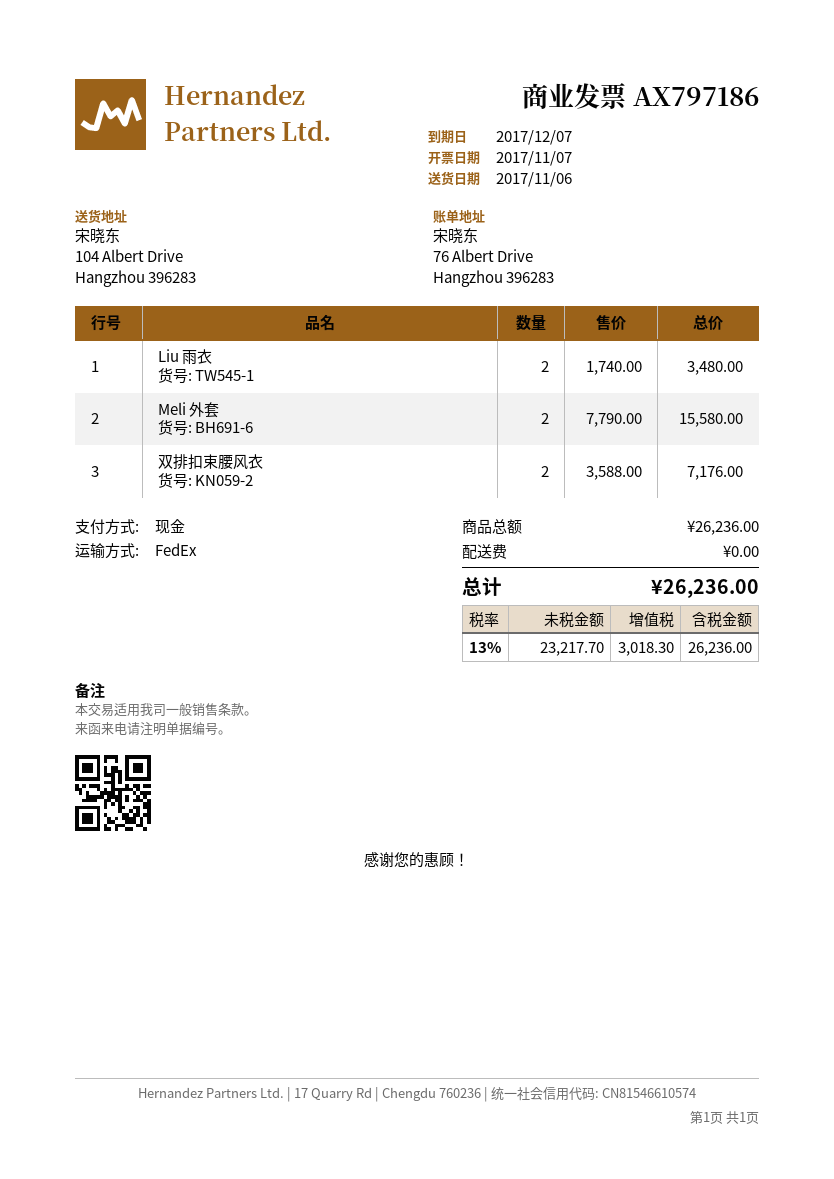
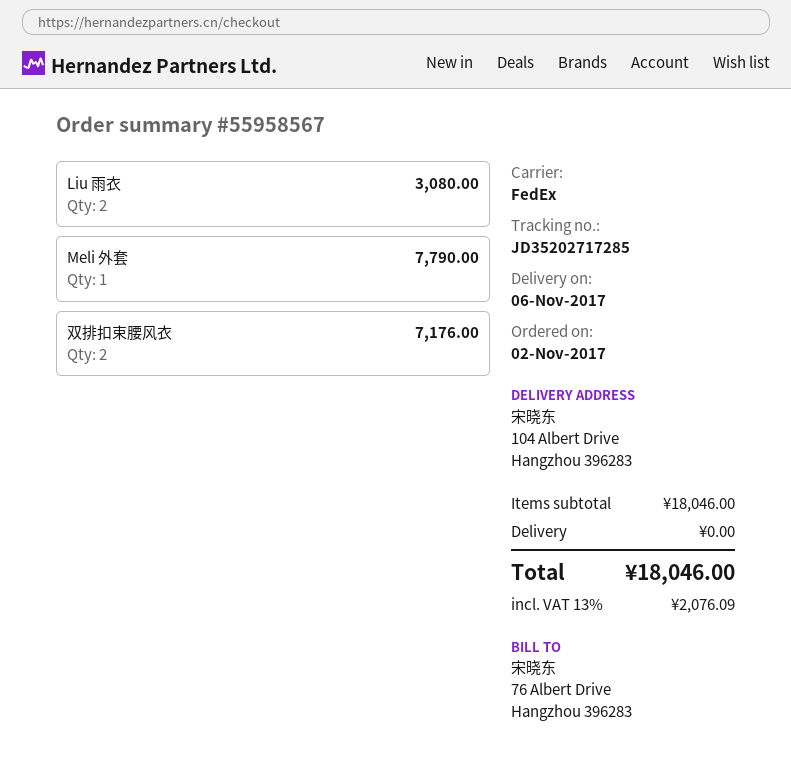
Liu 雨衣: 2 for 3480.00 -> 2 for 3080.00
Meli 外套: 2 for 15580.00 -> 1 for 7790.00
subtotal: 26236.00 -> 18046.00
tax: 13% = 3018.30 -> 13% = 2076.09
total: 26236.00 -> 18046.00

